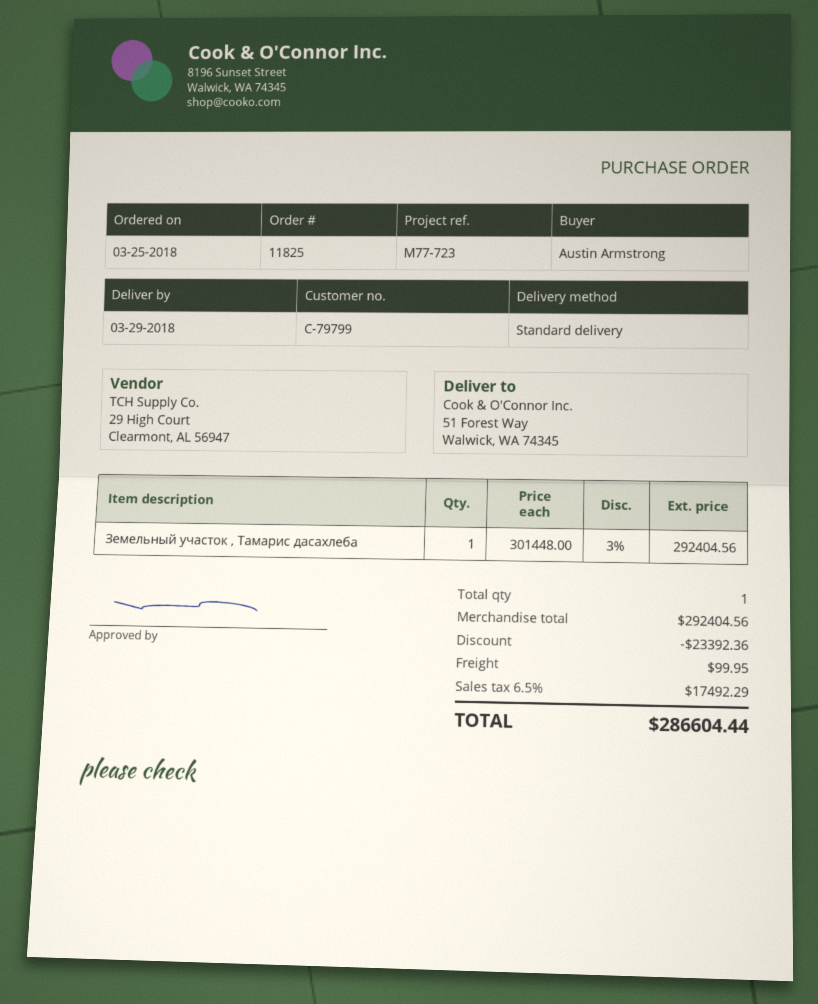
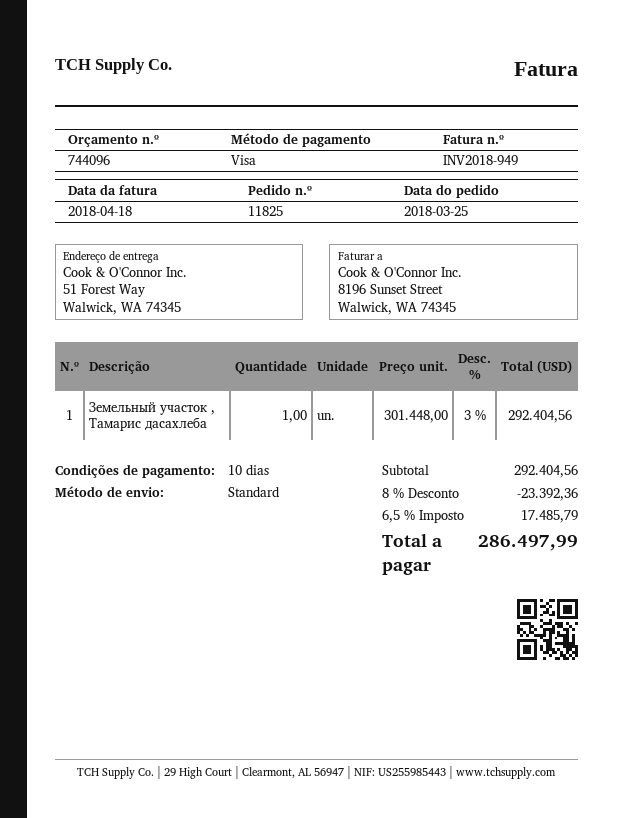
shipping: 99.95 -> none
tax: 6.5% = 17492.29 -> 6.5% = 17485.79
total: 286604.44 -> 286497.99

